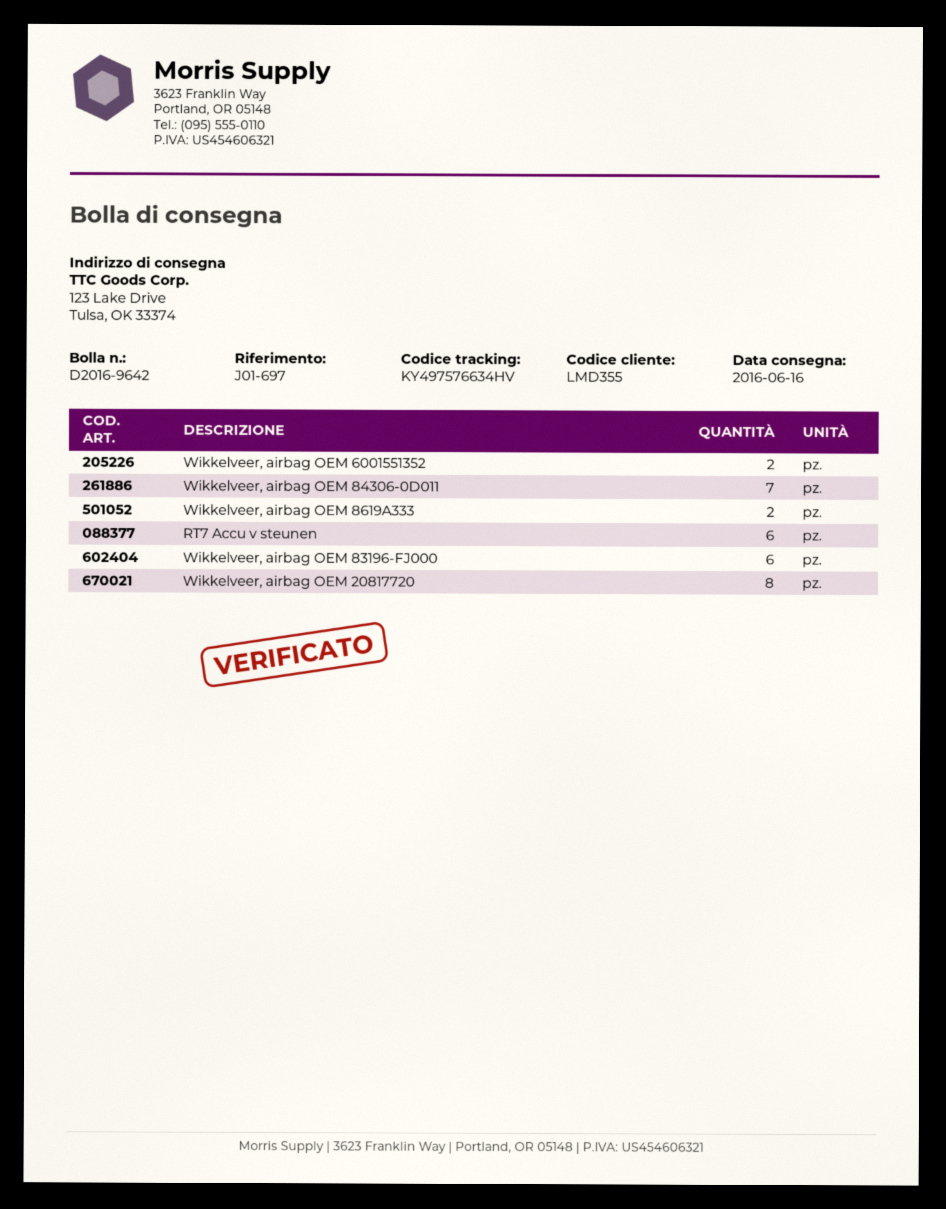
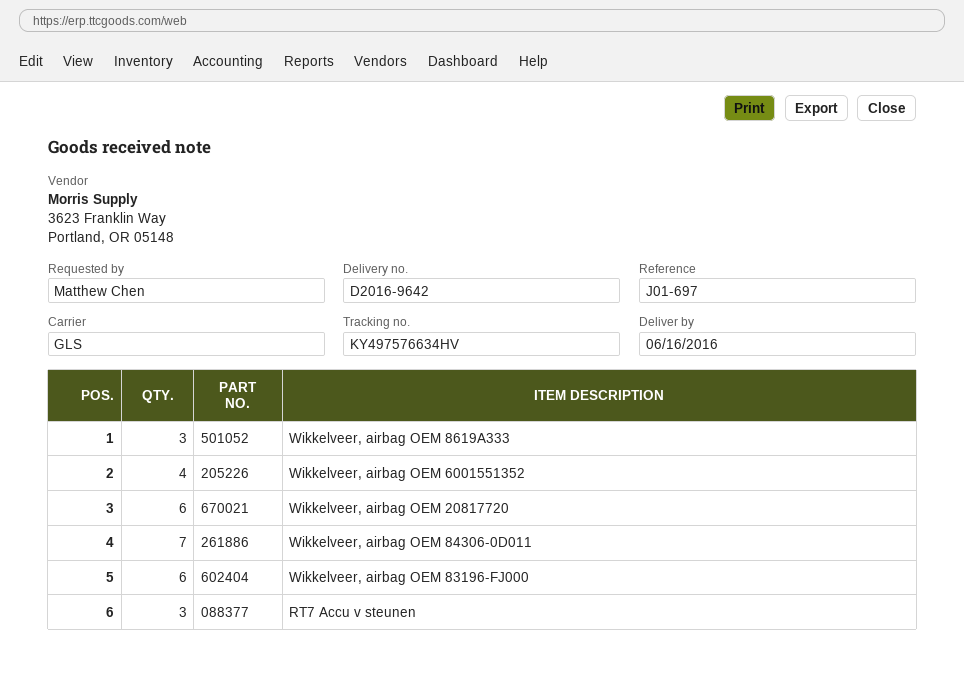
Wikkelveer, airbag OEM 6001551352: 2 -> 4
Wikkelveer, airbag OEM 8619A333: 2 -> 3
RT7 Accu v steunen: 6 -> 3
Wikkelveer, airbag OEM 20817720: 8 -> 6

